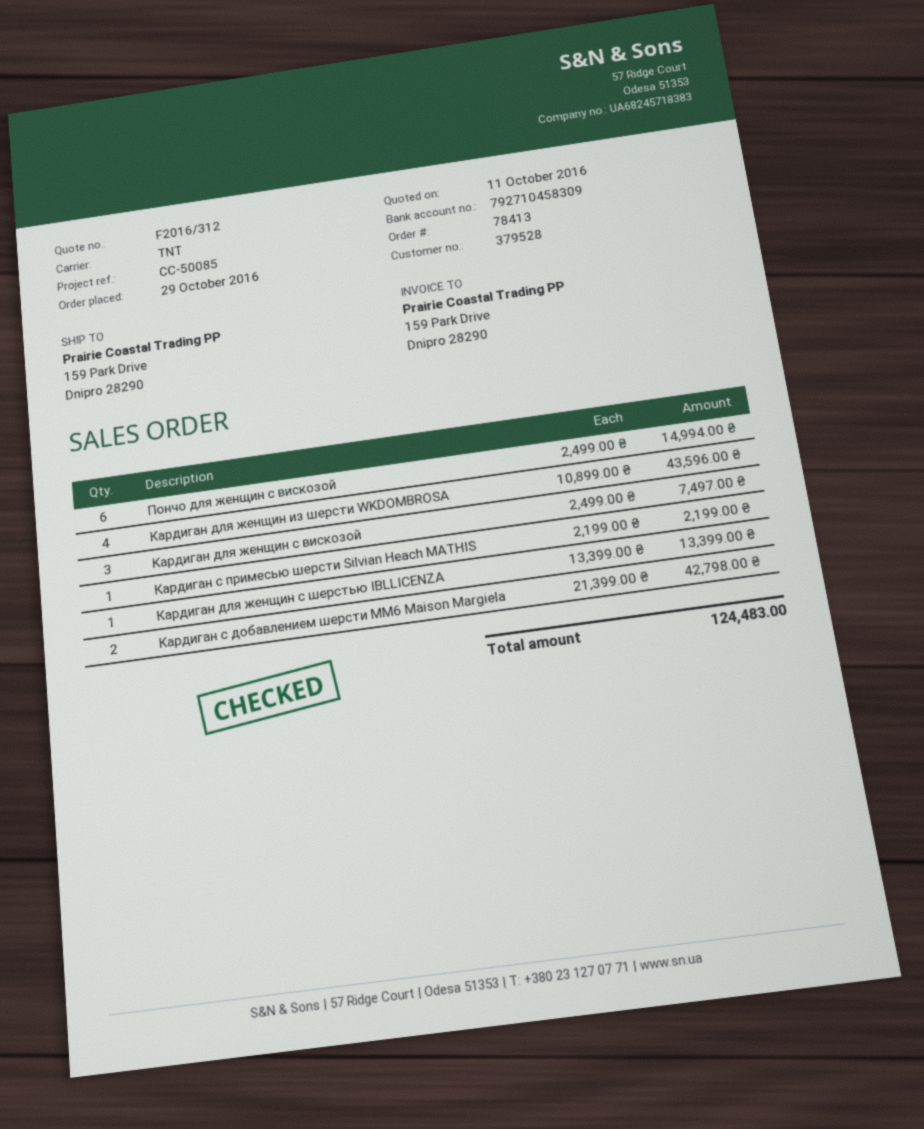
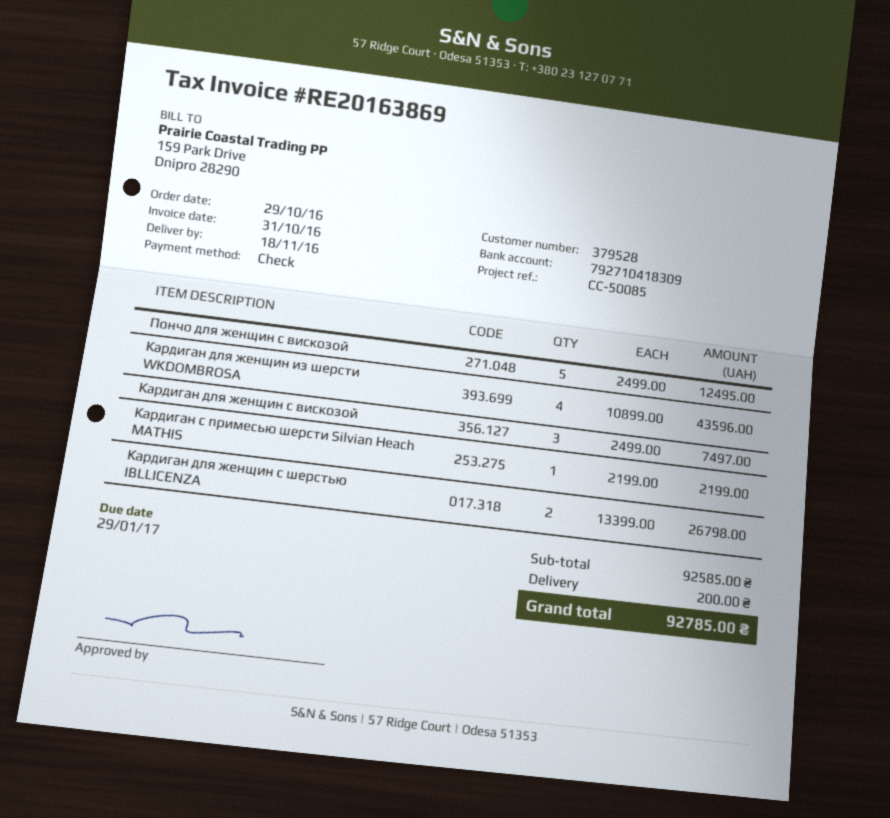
bank account: 792710458309 -> 792710418309
Пончо для женщин с вискозой: 6 x 2499.00 = 14994.00 -> 5 x 2499.00 = 12495.00
Кардиган для женщин с шерстью IBLLICENZA: 1 x 13399.00 = 13399.00 -> 2 x 13399.00 = 26798.00
Кардиган с добавлением шерсти MM6 Maison Margiela: 2 x 21399.00 = 42798.00 -> none
shipping: none -> 200.00
total: 124483.00 -> 92785.00

